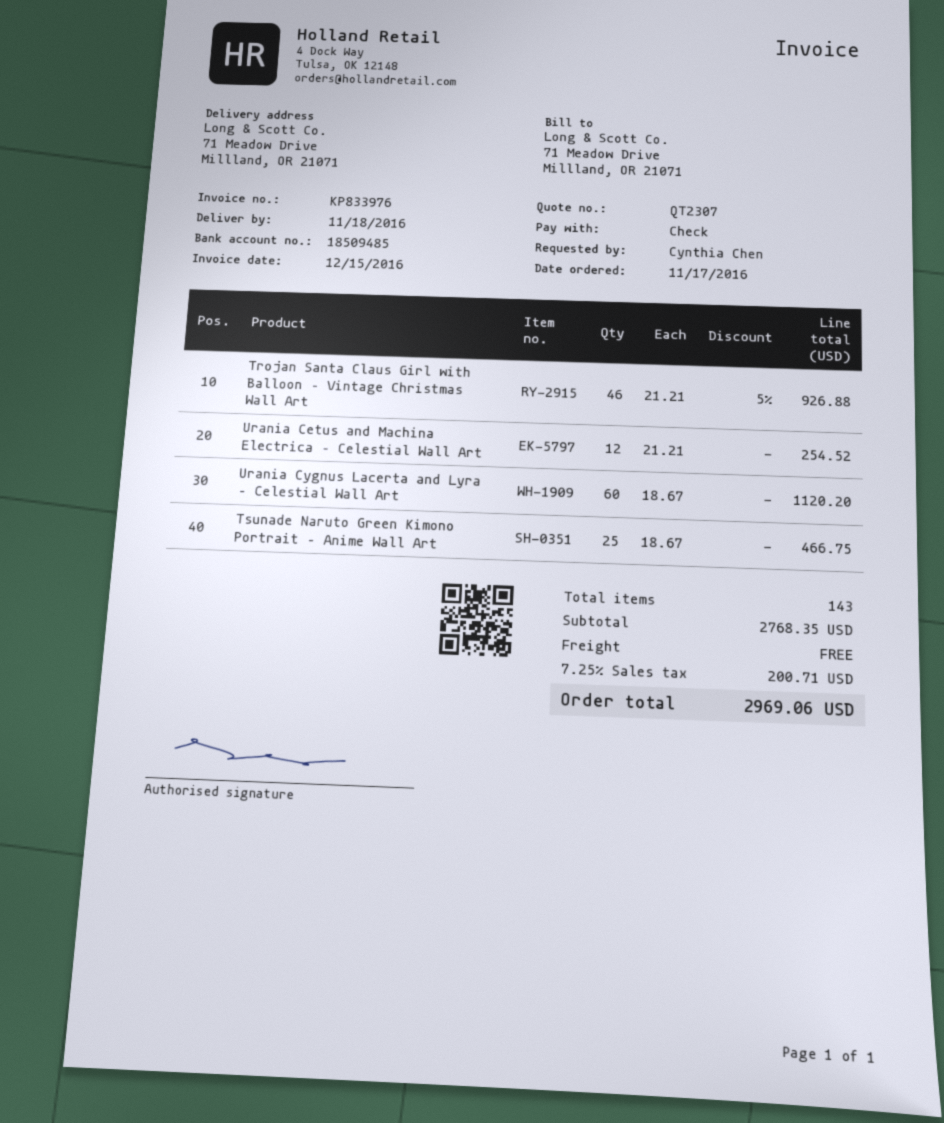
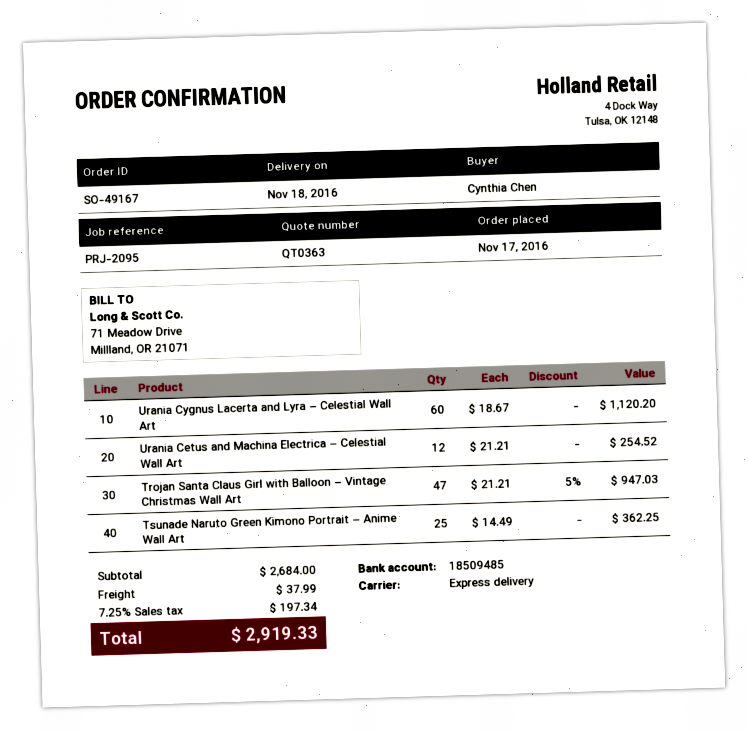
quote number: QT2307 -> QT0363
Trojan Santa Claus Girl with Balloon – Vintage Christmas Wall Art: 46 x 21.21 - 5% = 926.88 -> 47 x 21.21 - 5% = 947.03
Tsunade Naruto Green Kimono Portrait – Anime Wall Art: 25 x 18.67 = 466.75 -> 25 x 14.49 = 362.25
subtotal: 2768.35 -> 2684.00
shipping: 0.00 -> 37.99
tax: 7.25% = 200.71 -> 7.25% = 197.34
total: 2969.06 -> 2919.33

